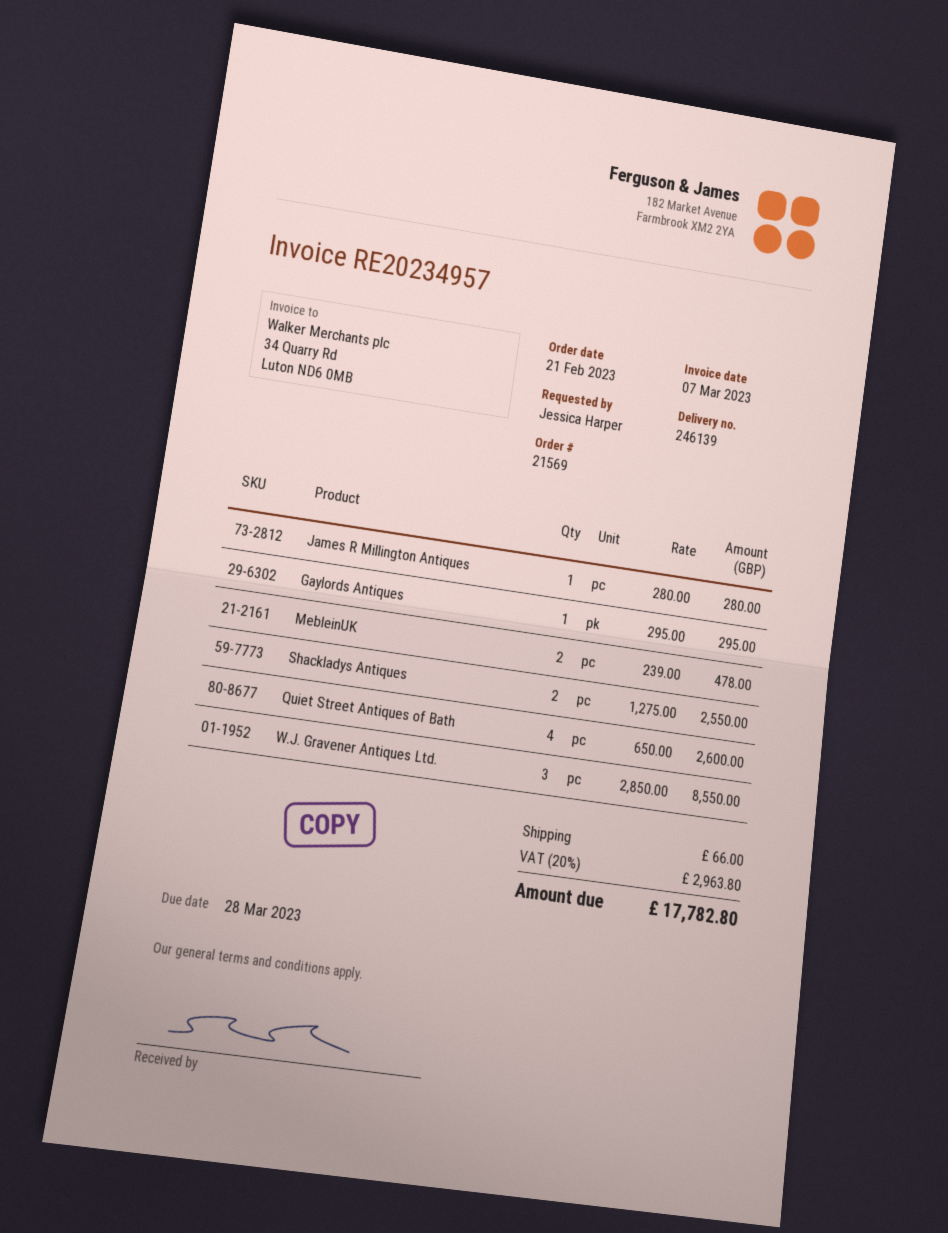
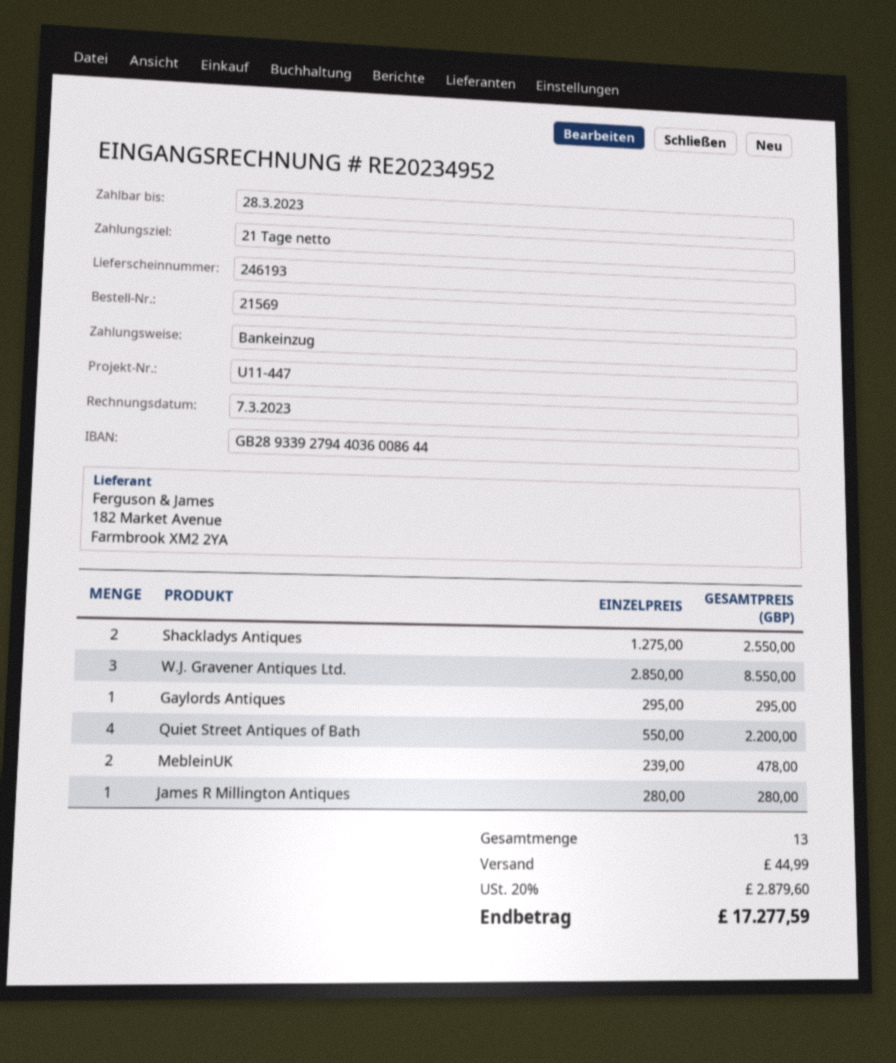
delivery note number: 246139 -> 246193
invoice number: RE20234957 -> RE20234952
Quiet Street Antiques of Bath: 4 x 650.00 = 2600.00 -> 4 x 550.00 = 2200.00
shipping: 66.00 -> 44.99
tax: 20% = 2963.80 -> 20% = 2879.60
total: 17782.80 -> 17277.59

